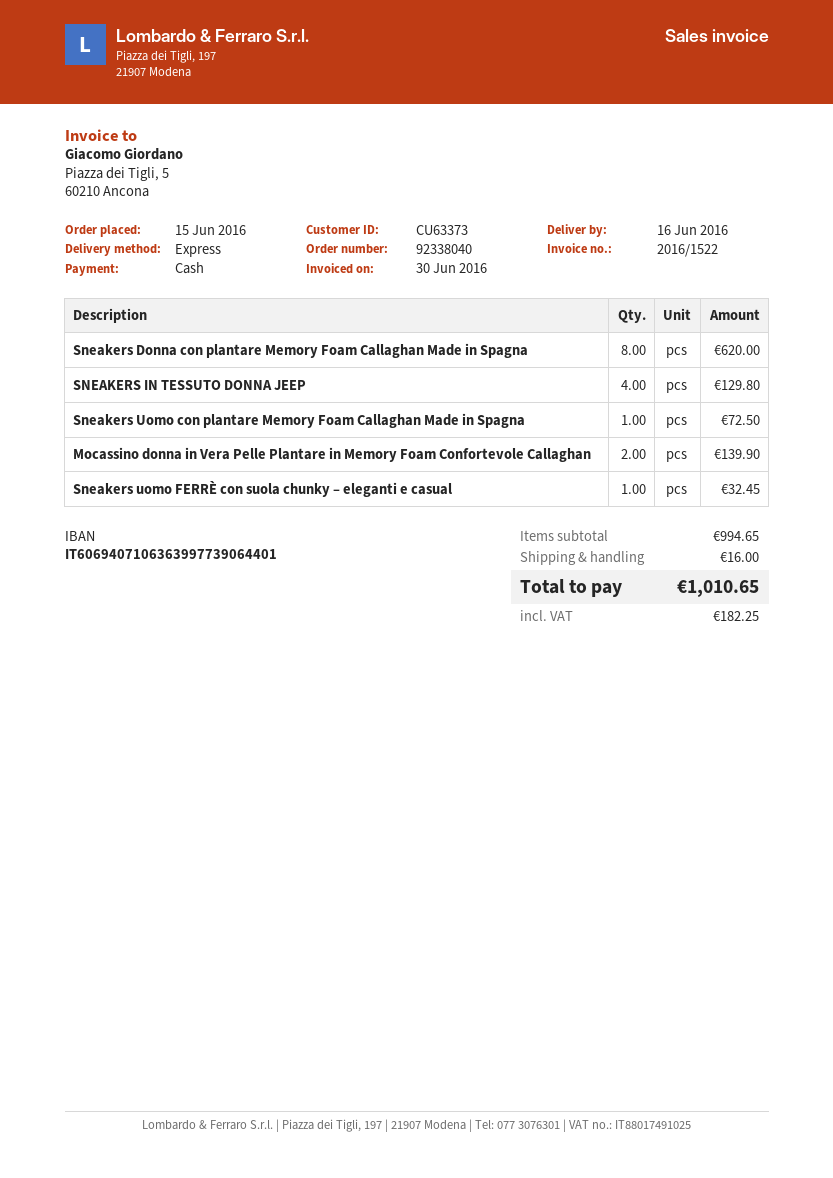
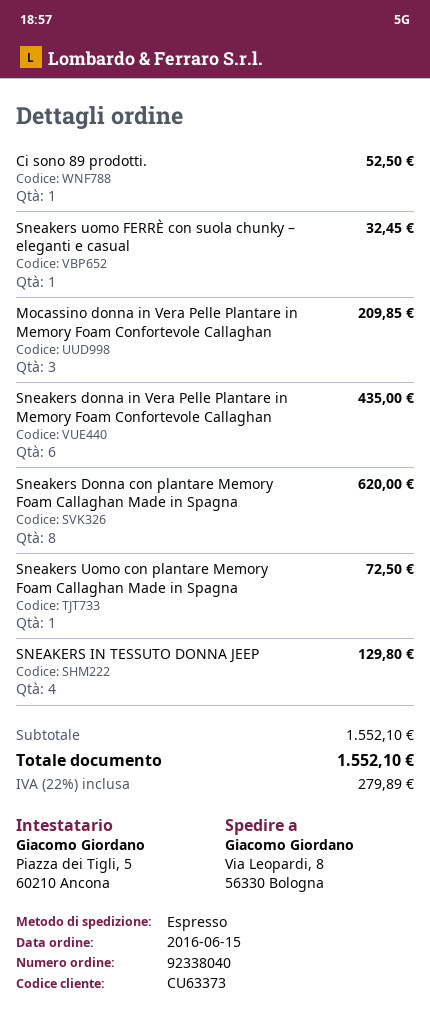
Mocassino donna in Vera Pelle Plantare in Memory Foam Confortevole Callaghan: 2 for 139.90 -> 3 for 209.85
Ci sono 89 prodotti.: none -> 1 for 52.50
Sneakers donna in Vera Pelle Plantare in Memory Foam Confortevole Callaghan: none -> 6 for 435.00
subtotal: 994.65 -> 1552.10
shipping: 16.00 -> none
tax: 182.25 -> 279.89
total: 1010.65 -> 1552.10

